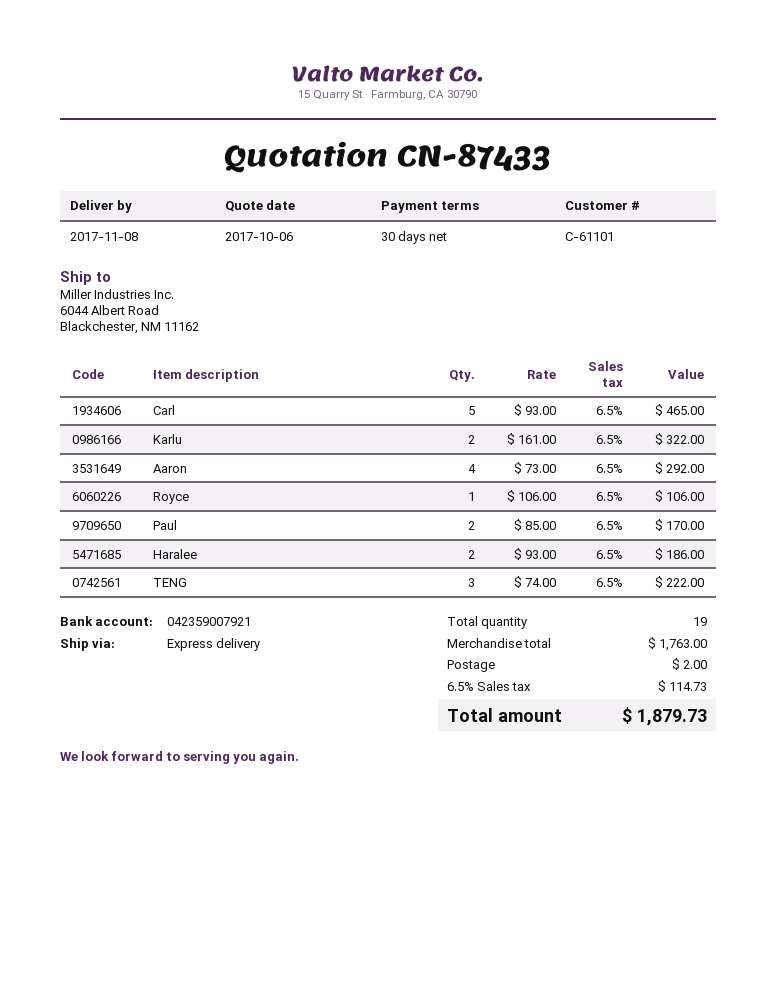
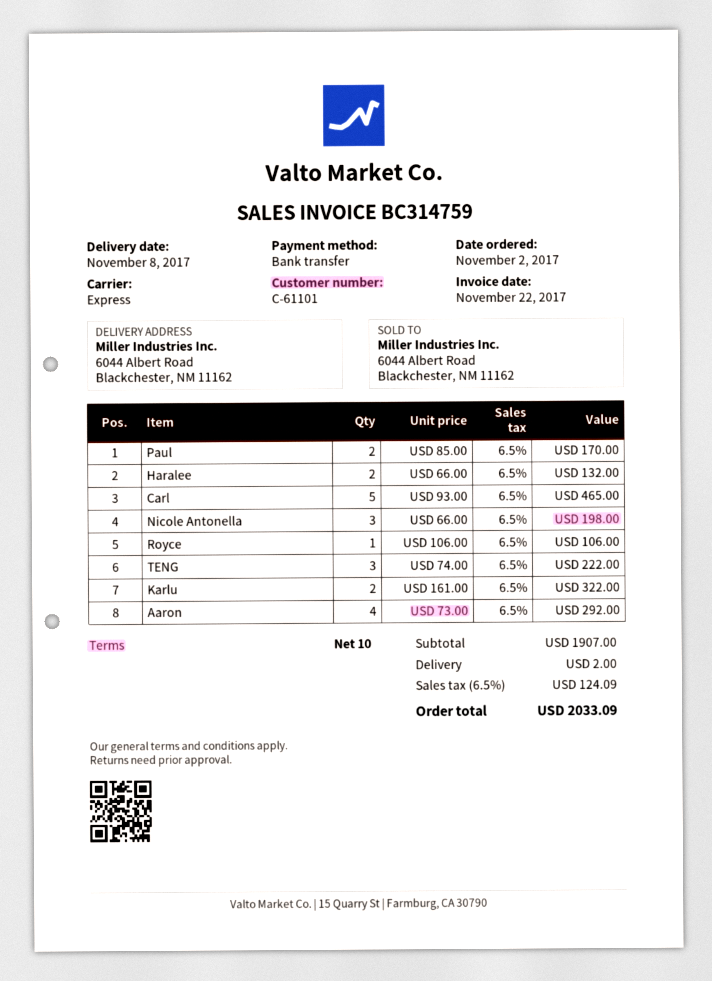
payment terms: 30 days -> 10 days
Haralee: 2 x 93.00 = 186.00 -> 2 x 66.00 = 132.00
Nicole Antonella: none -> 3 x 66.00 = 198.00
subtotal: 1763.00 -> 1907.00
tax: 6.5% = 114.73 -> 6.5% = 124.09
total: 1879.73 -> 2033.09

